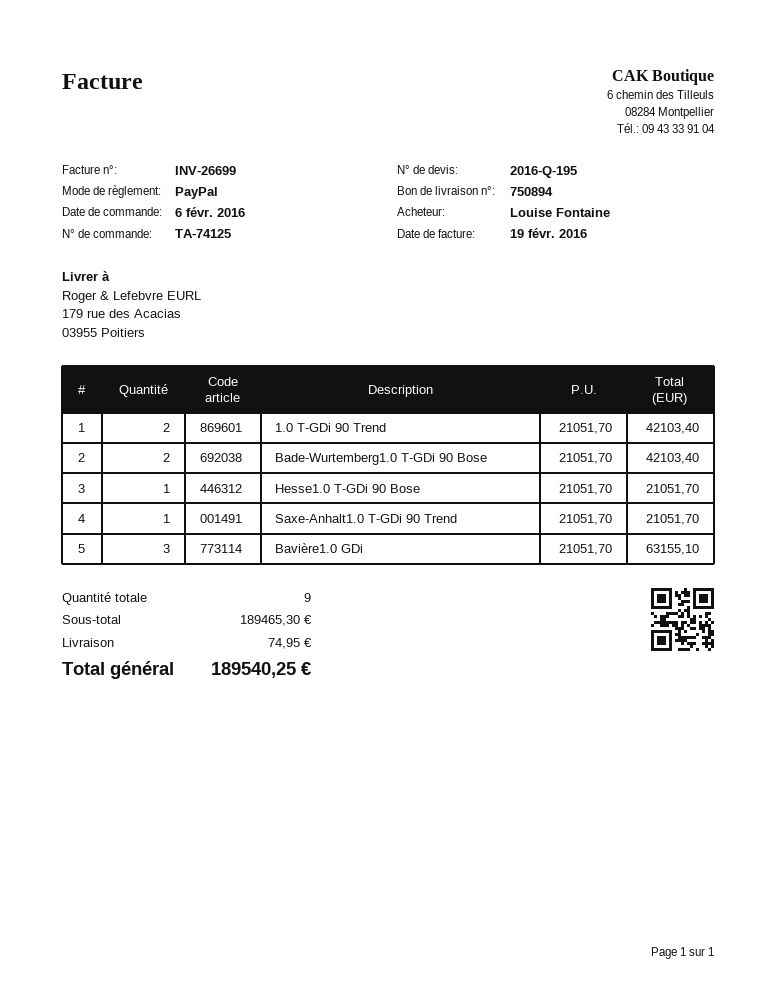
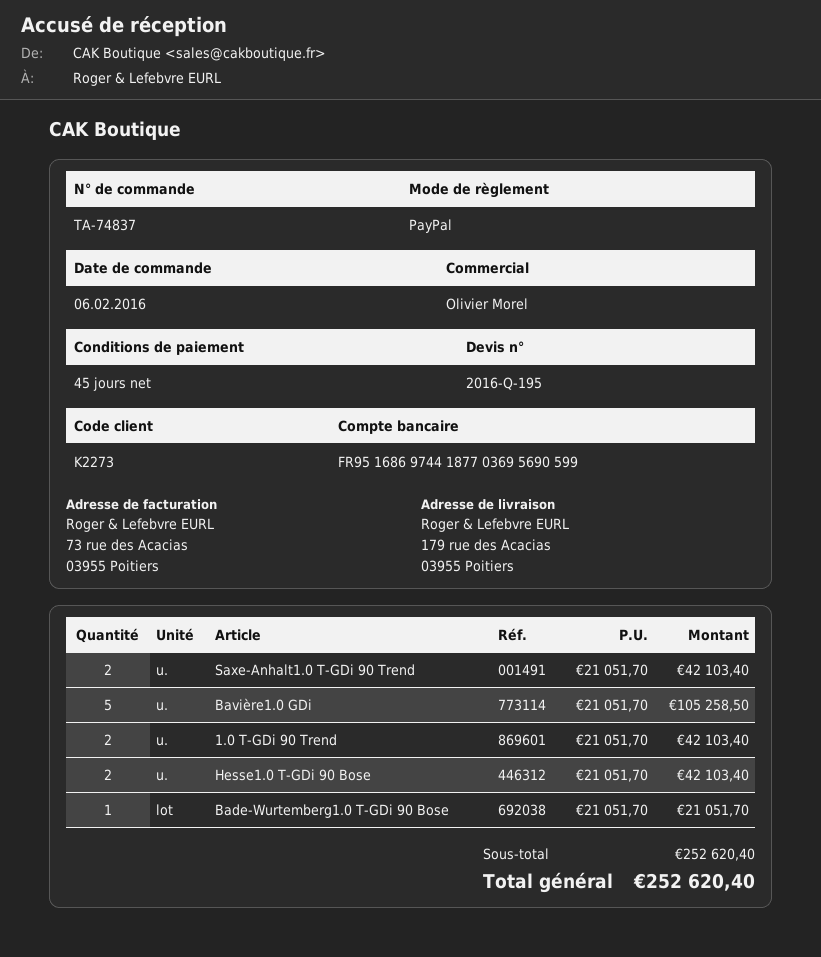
order number: TA-74125 -> TA-74837
Bade-Wurtemberg1.0 T-GDi 90 Bose: 2 x 21051.70 = 42103.40 -> 1 x 21051.70 = 21051.70
Hesse1.0 T-GDi 90 Bose: 1 x 21051.70 = 21051.70 -> 2 x 21051.70 = 42103.40
Saxe-Anhalt1.0 T-GDi 90 Trend: 1 x 21051.70 = 21051.70 -> 2 x 21051.70 = 42103.40
Bavière1.0 GDi: 3 x 21051.70 = 63155.10 -> 5 x 21051.70 = 105258.50
subtotal: 189465.30 -> 252620.40
shipping: 74.95 -> none
total: 189540.25 -> 252620.40

